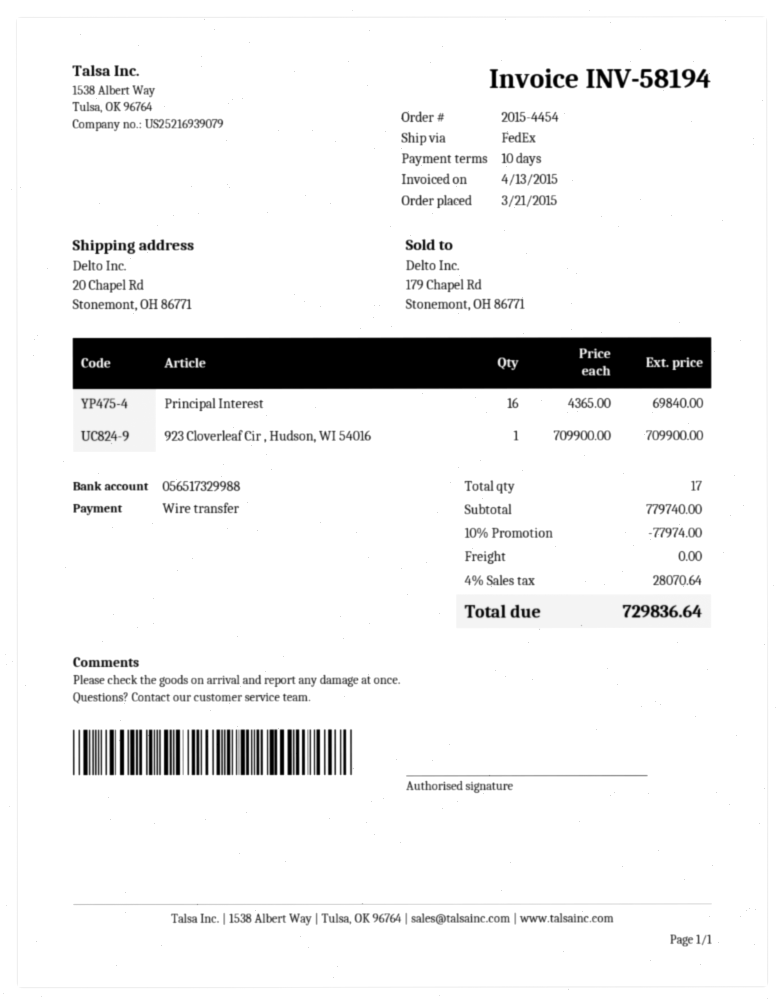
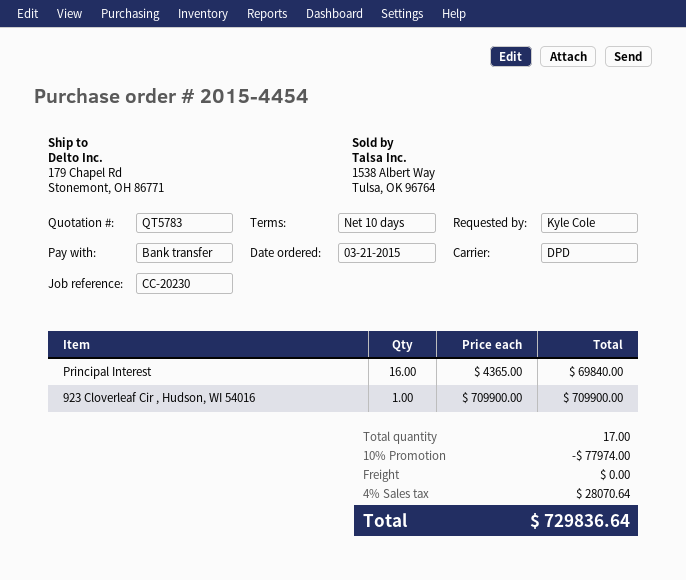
shipping method: FedEx -> DPD
ship to: 20 Chapel Rd, Stonemont, OH 86771 -> 179 Chapel Rd, Stonemont, OH 86771

